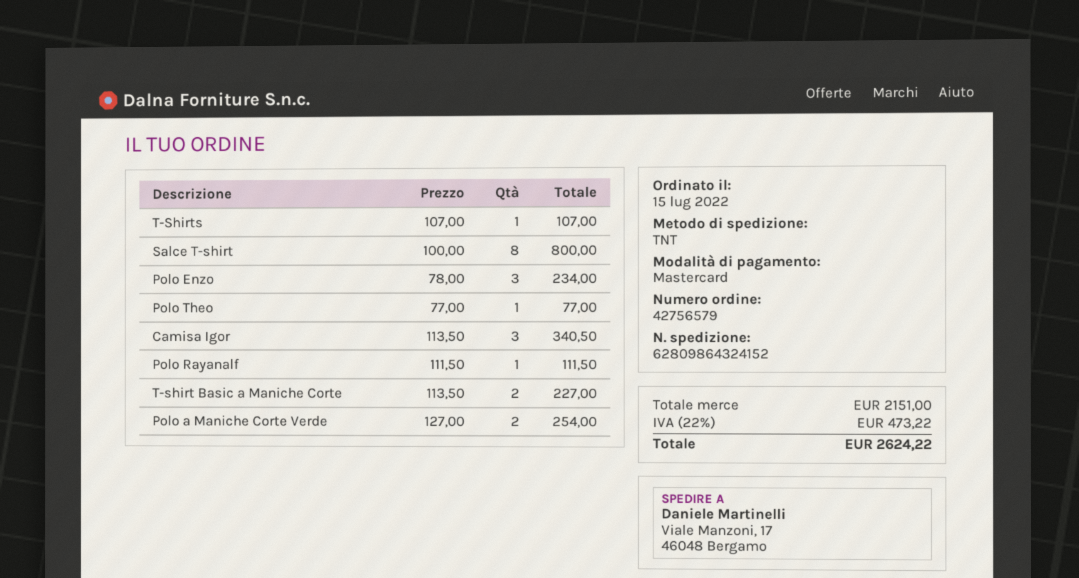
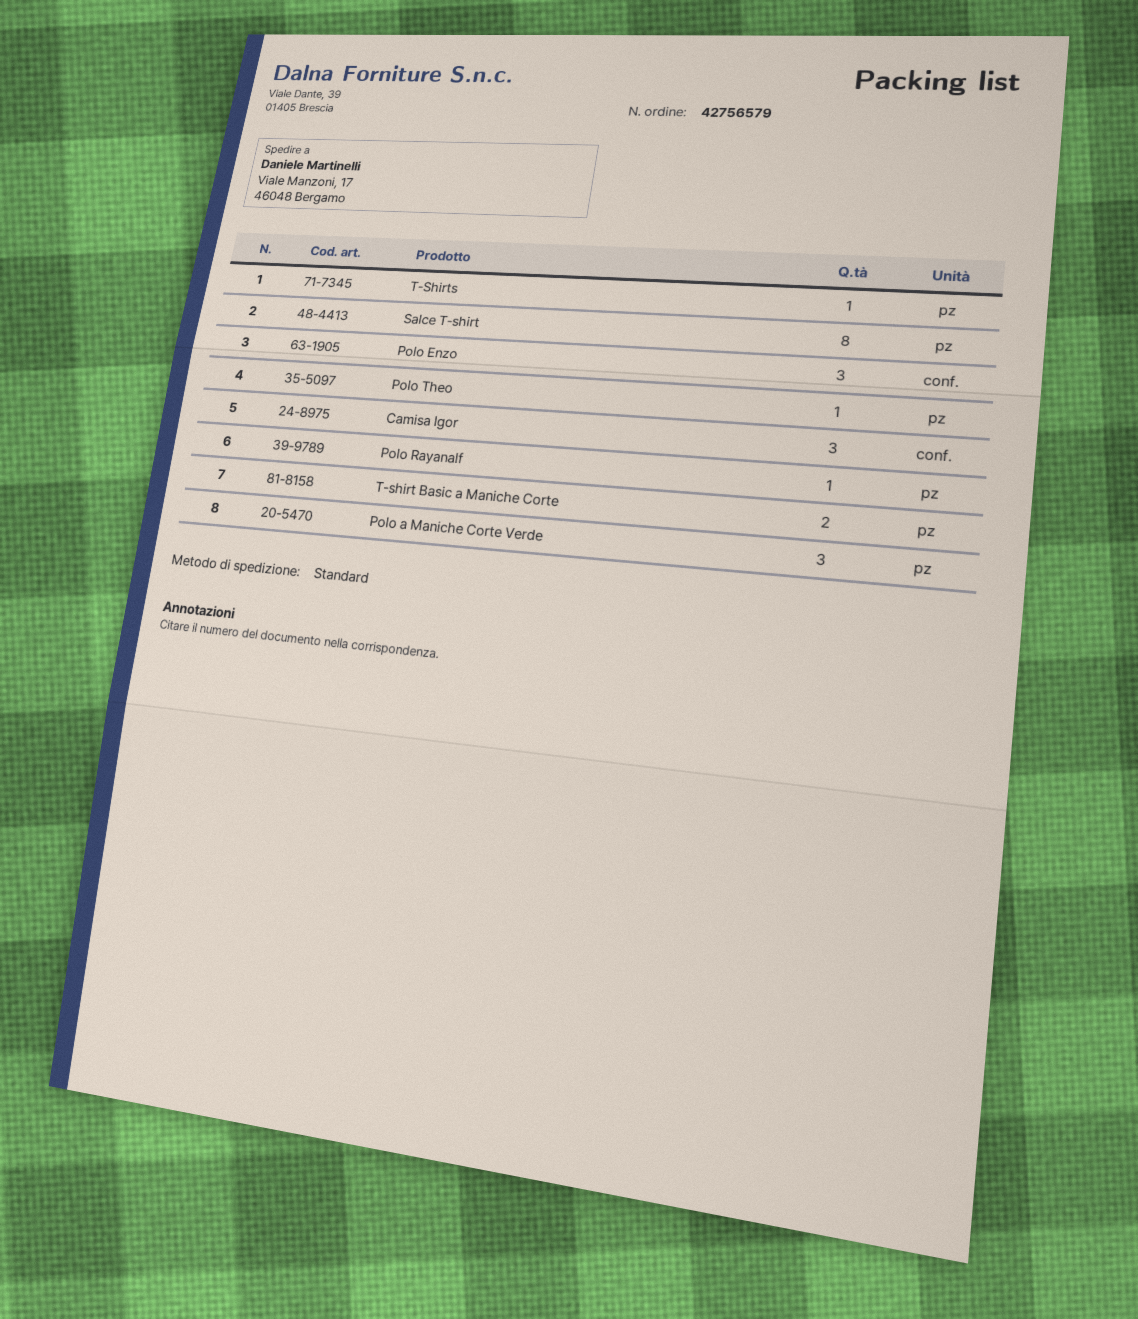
shipping method: TNT -> standard
Polo a Maniche Corte Verde: 2 -> 3

